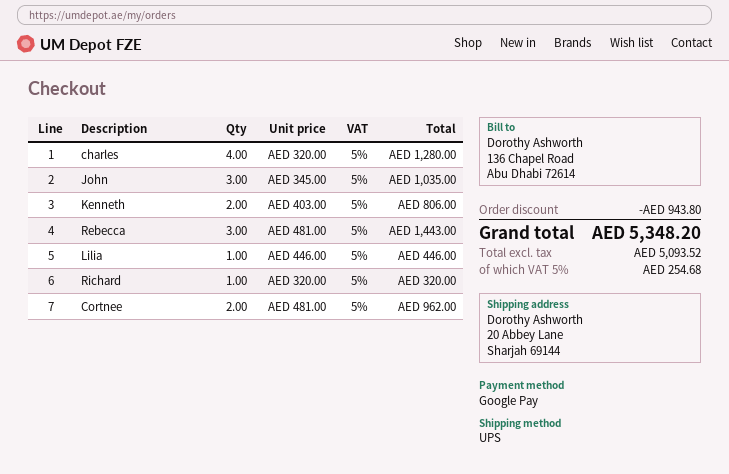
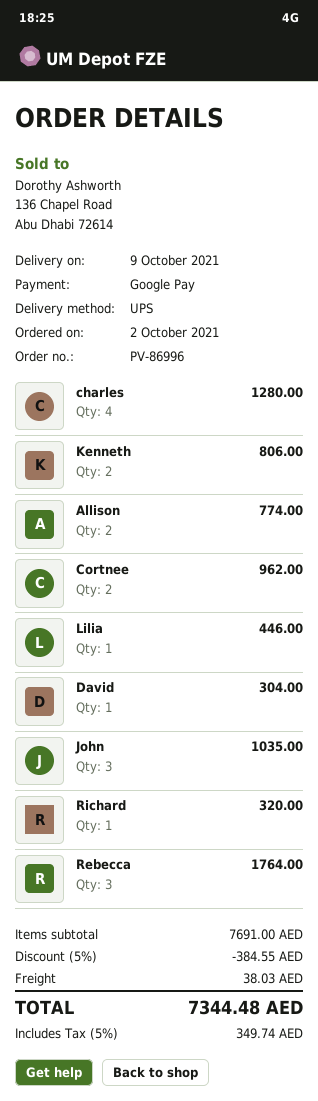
Rebecca: 3 for 1443.00 -> 3 for 1764.00
Allison: none -> 2 for 774.00
David: none -> 1 for 304.00
discount: 943.80 -> 384.55
shipping: none -> 38.03
tax: 5% = 254.68 -> 5% = 349.74
total: 5348.20 -> 7344.48

